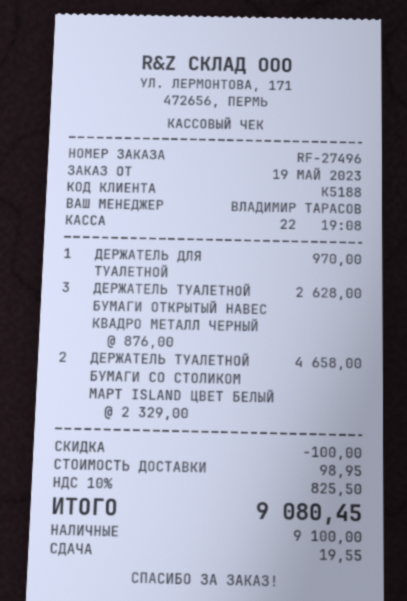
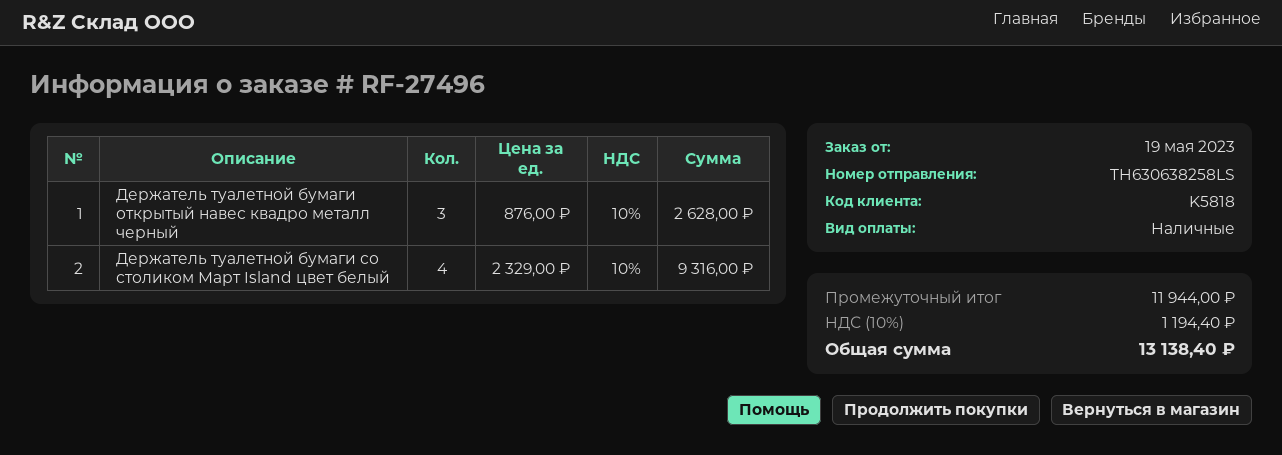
customer number: K5188 -> K5818
ДЕРЖАТЕЛЬ ДЛЯ ТУАЛЕТНОЙ: 1 x 970.00 = 970.00 -> none
ДЕРЖАТЕЛЬ ТУАЛЕТНОЙ БУМАГИ СО СТОЛИКОМ МАРТ ISLAND ЦВЕТ БЕЛЫЙ: 2 x 2329.00 = 4658.00 -> 4 x 2329.00 = 9316.00
discount: 100.00 -> none
shipping: 98.95 -> none
tax: 10% = 825.50 -> 10% = 1194.40
total: 9080.45 -> 13138.40

